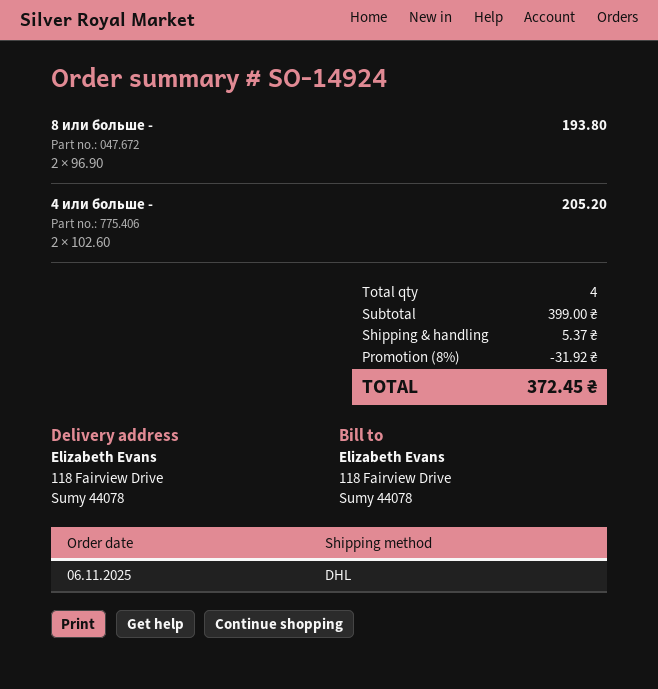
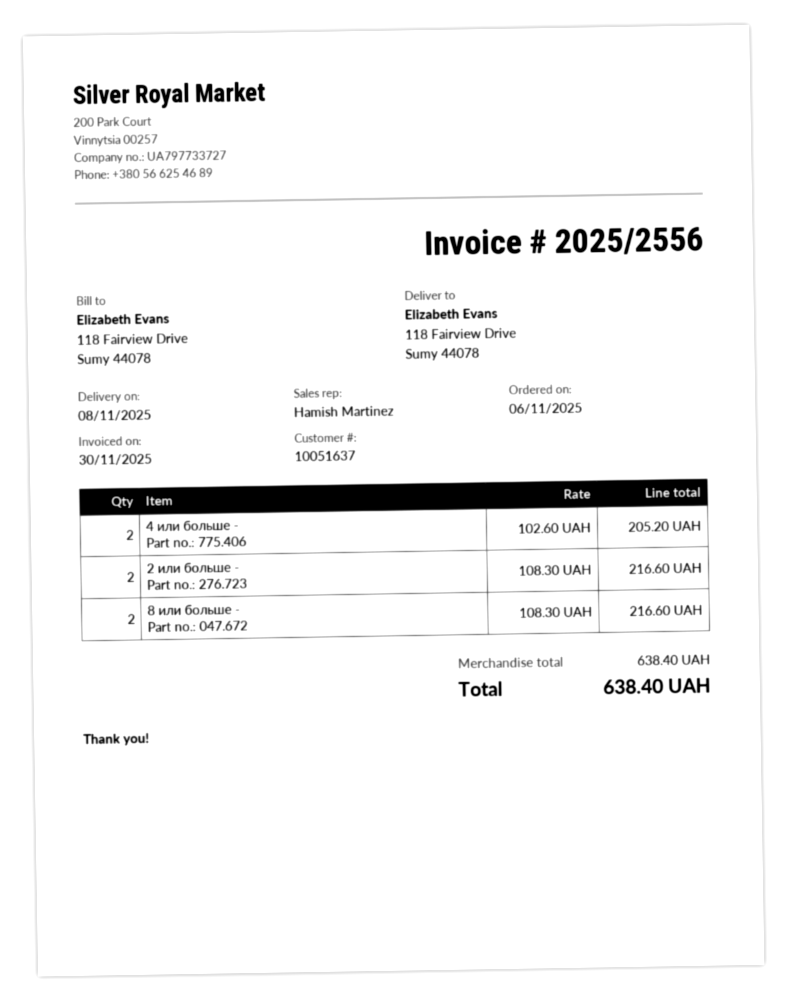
8 или больше -: 2 x 96.90 = 193.80 -> 2 x 108.30 = 216.60
2 или больше -: none -> 2 x 108.30 = 216.60
subtotal: 399.00 -> 638.40
discount: 8% = 31.92 -> none
shipping: 5.37 -> none
total: 372.45 -> 638.40

